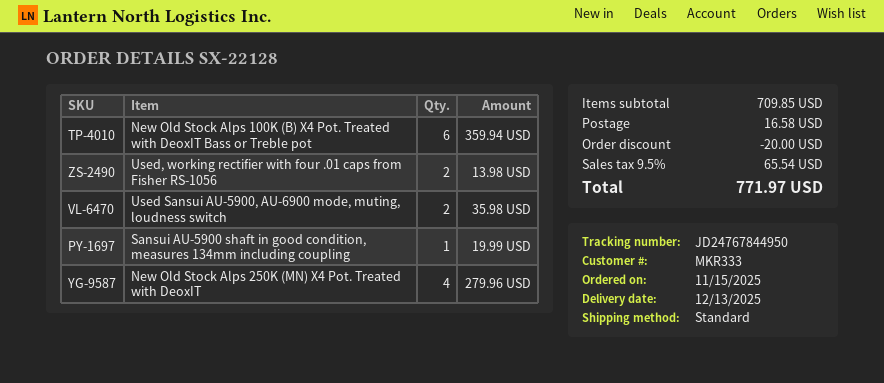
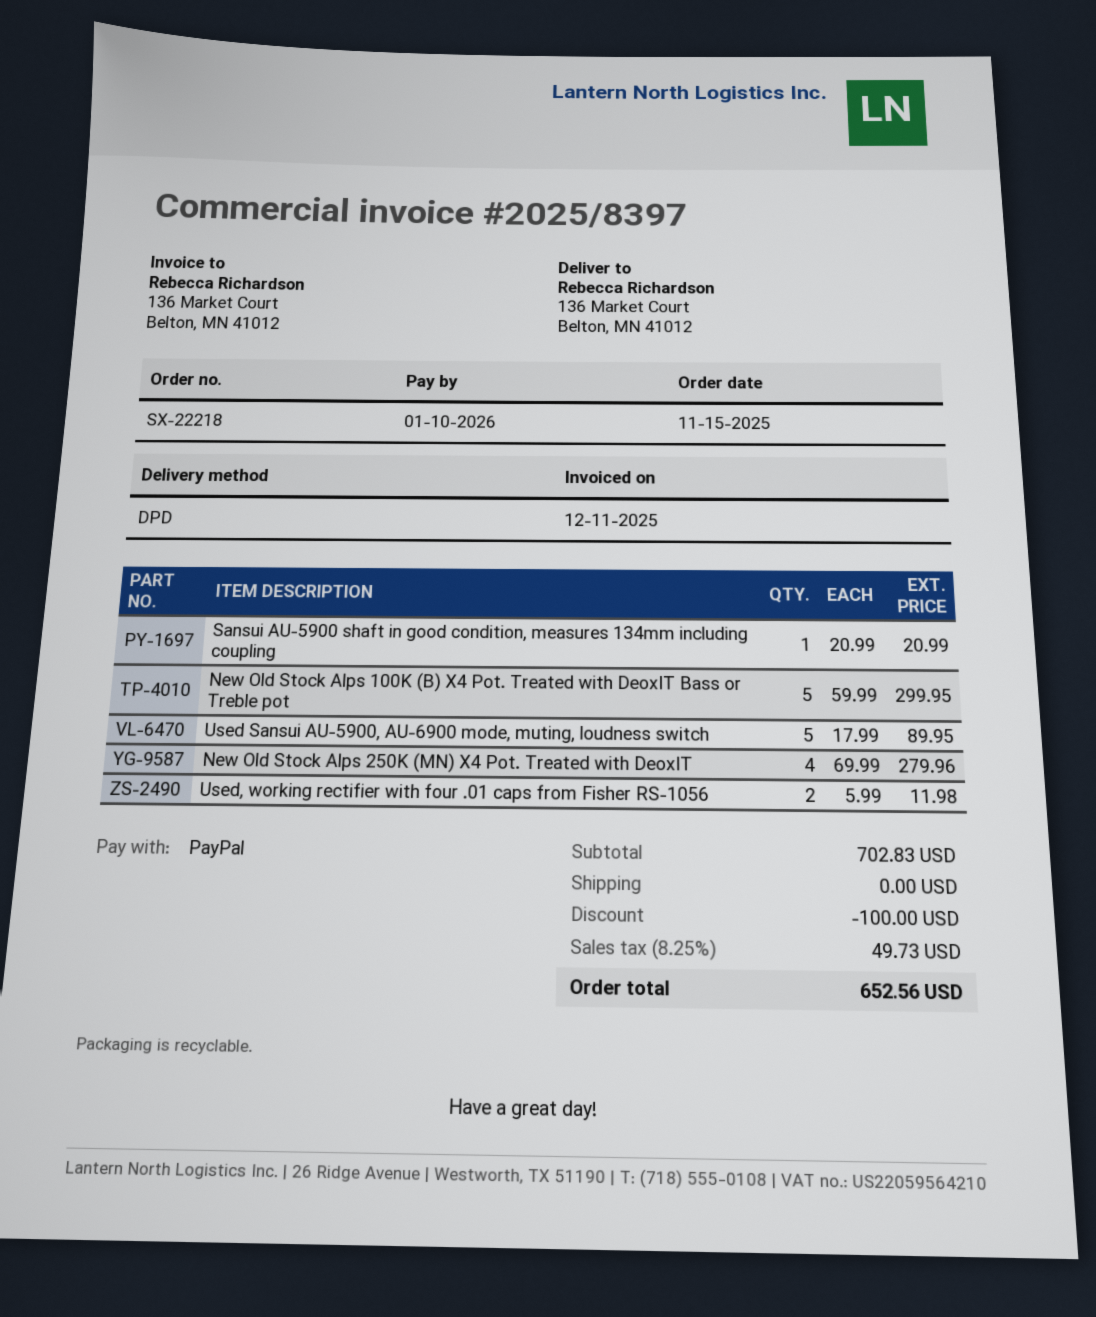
order number: SX-22128 -> SX-22218
shipping method: standard -> DPD
New Old Stock Alps 100K (B) X4 Pot. Treated with DeoxIT Bass or Treble pot: 6 for 359.94 -> 5 for 299.95
Used, working rectifier with four .01 caps from Fisher RS-1056: 2 for 13.98 -> 2 for 11.98
Used Sansui AU-5900, AU-6900 mode, muting, loudness switch: 2 for 35.98 -> 5 for 89.95
Sansui AU-5900 shaft in good condition, measures 134mm including coupling: 1 for 19.99 -> 1 for 20.99
subtotal: 709.85 -> 702.83
discount: 20.00 -> 100.00
shipping: 16.58 -> 0.00
tax: 9.5% = 65.54 -> 8.25% = 49.73
total: 771.97 -> 652.56

